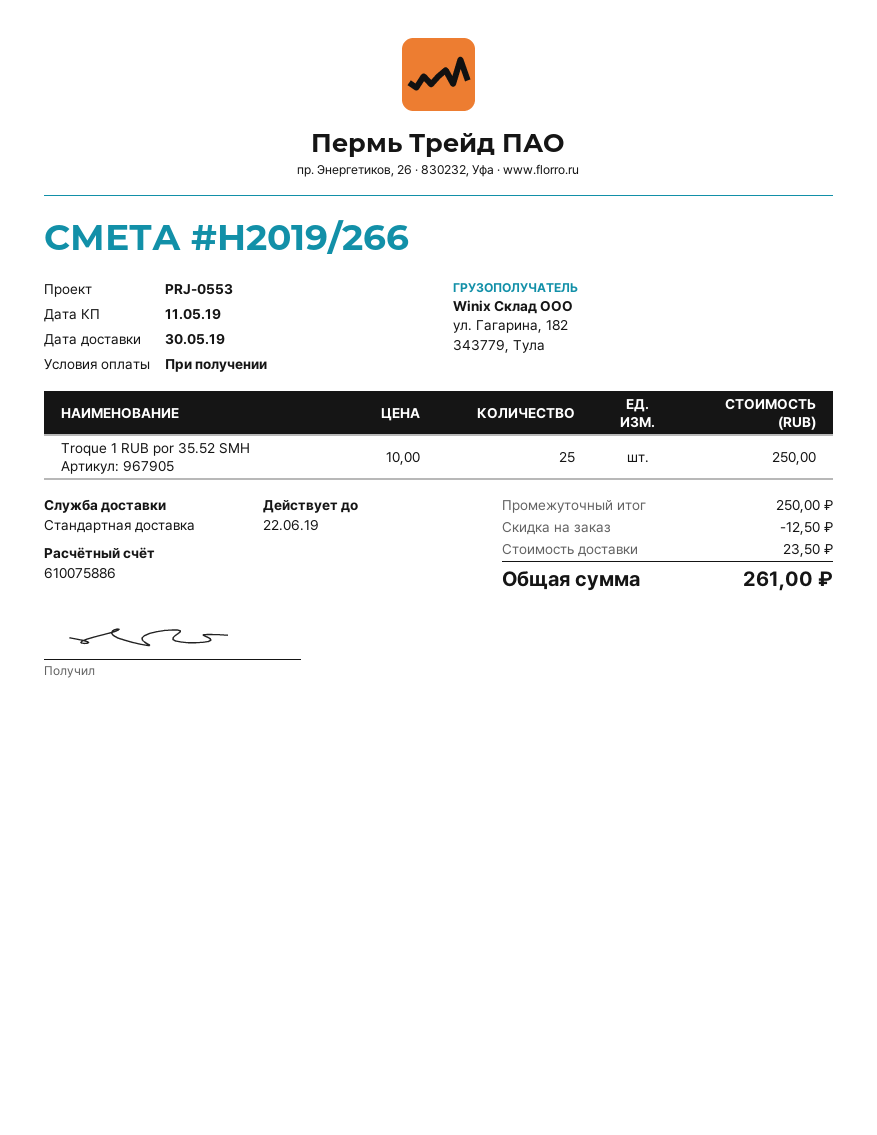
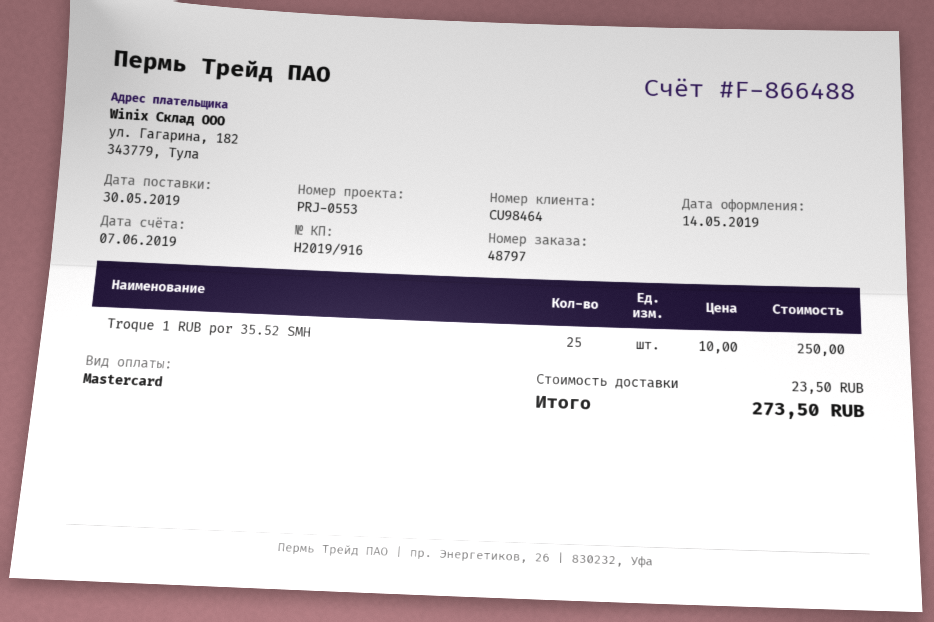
quote number: H2019/266 -> H2019/916
discount: 12.50 -> none
total: 261.00 -> 273.50

